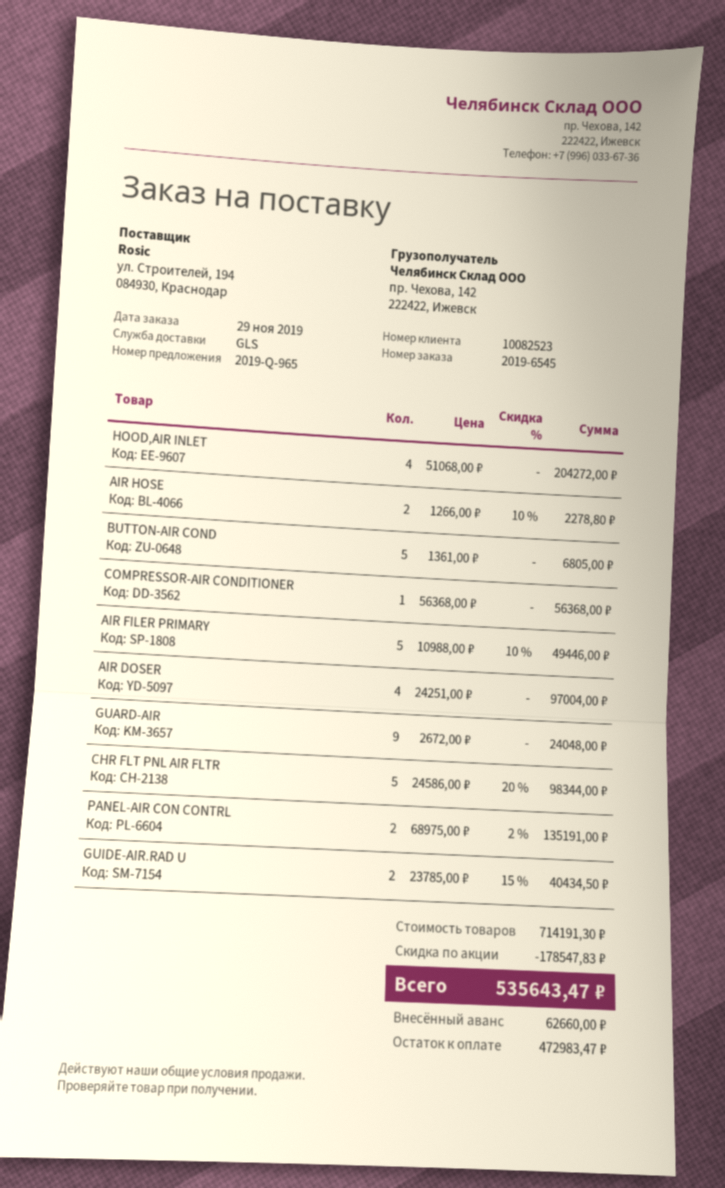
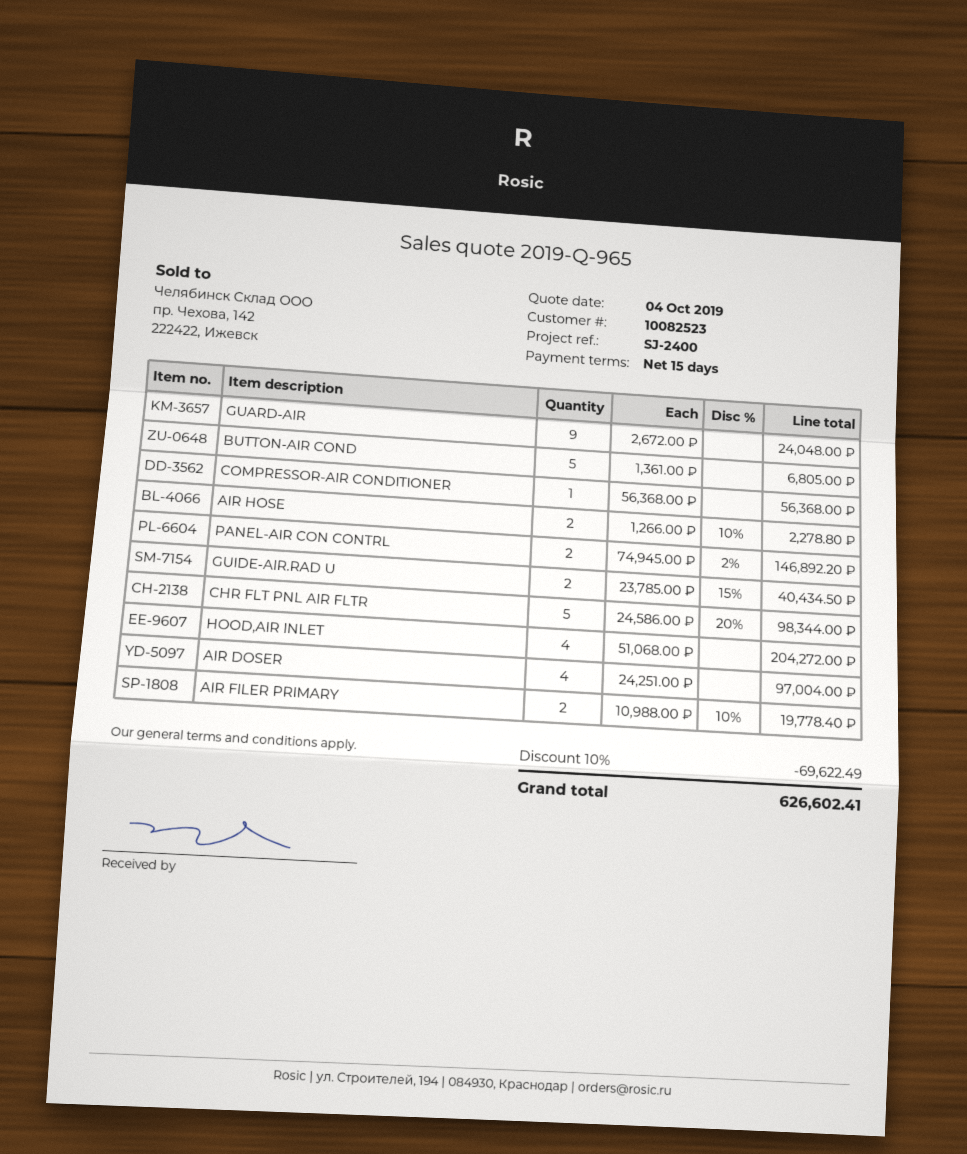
AIR FILER PRIMARY: 5 x 10988.00 - 10% = 49446.00 -> 2 x 10988.00 - 10% = 19778.40
PANEL-AIR CON CONTRL: 2 x 68975.00 - 2% = 135191.00 -> 2 x 74945.00 - 2% = 146892.20
discount: 178547.83 -> 69622.49
total: 535643.47 -> 626602.41

